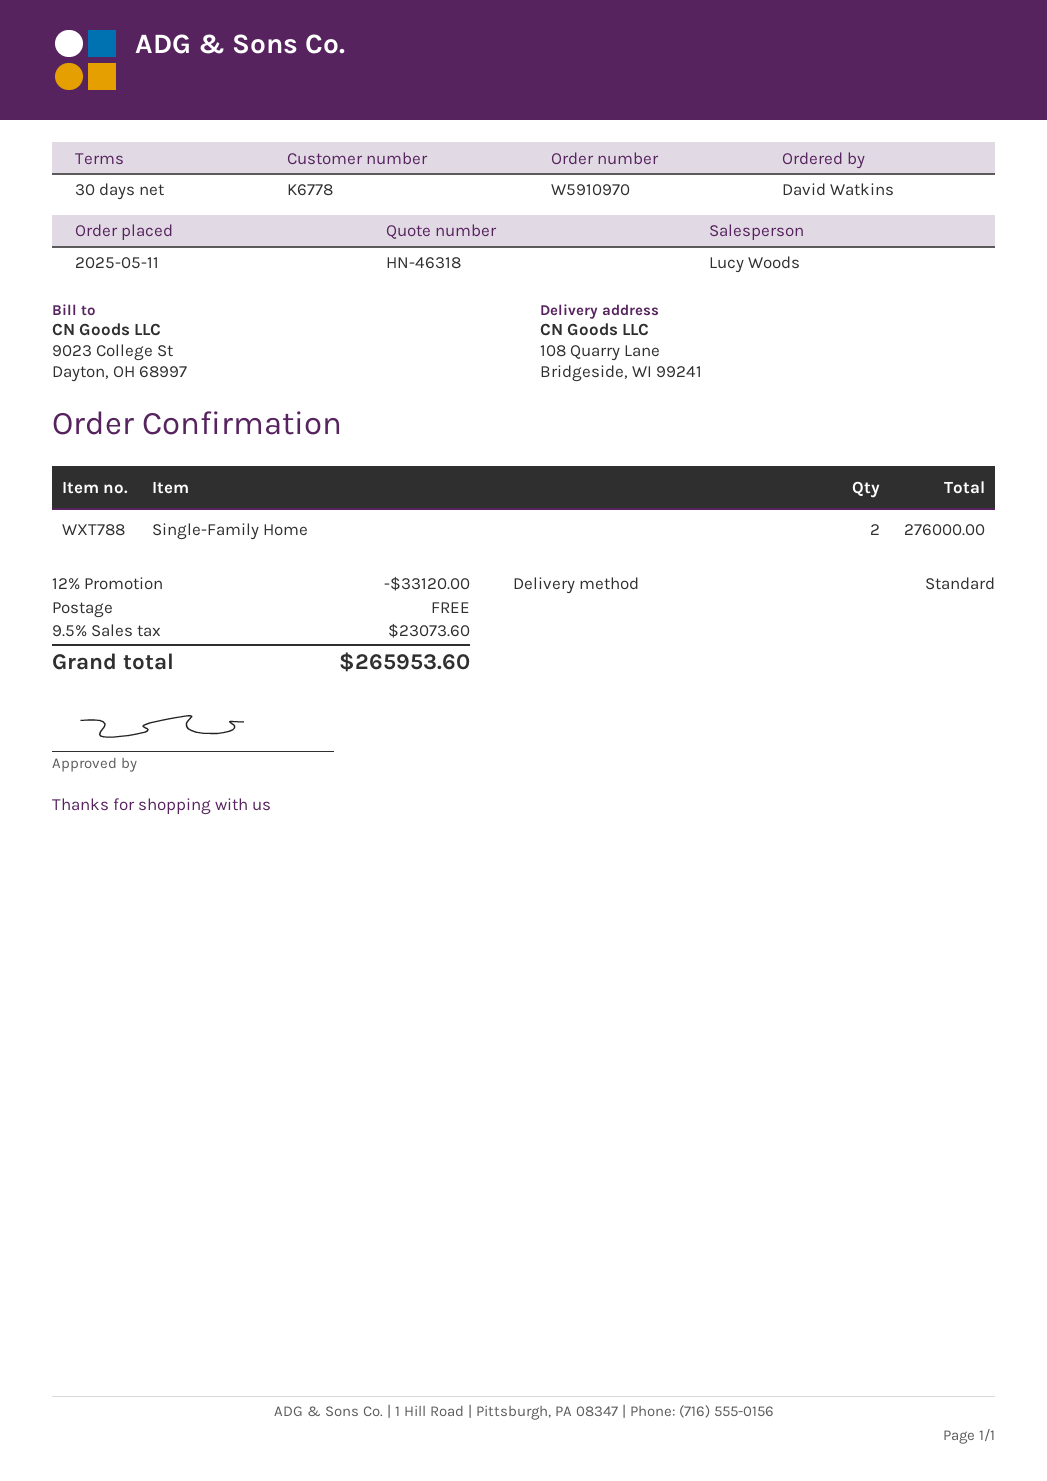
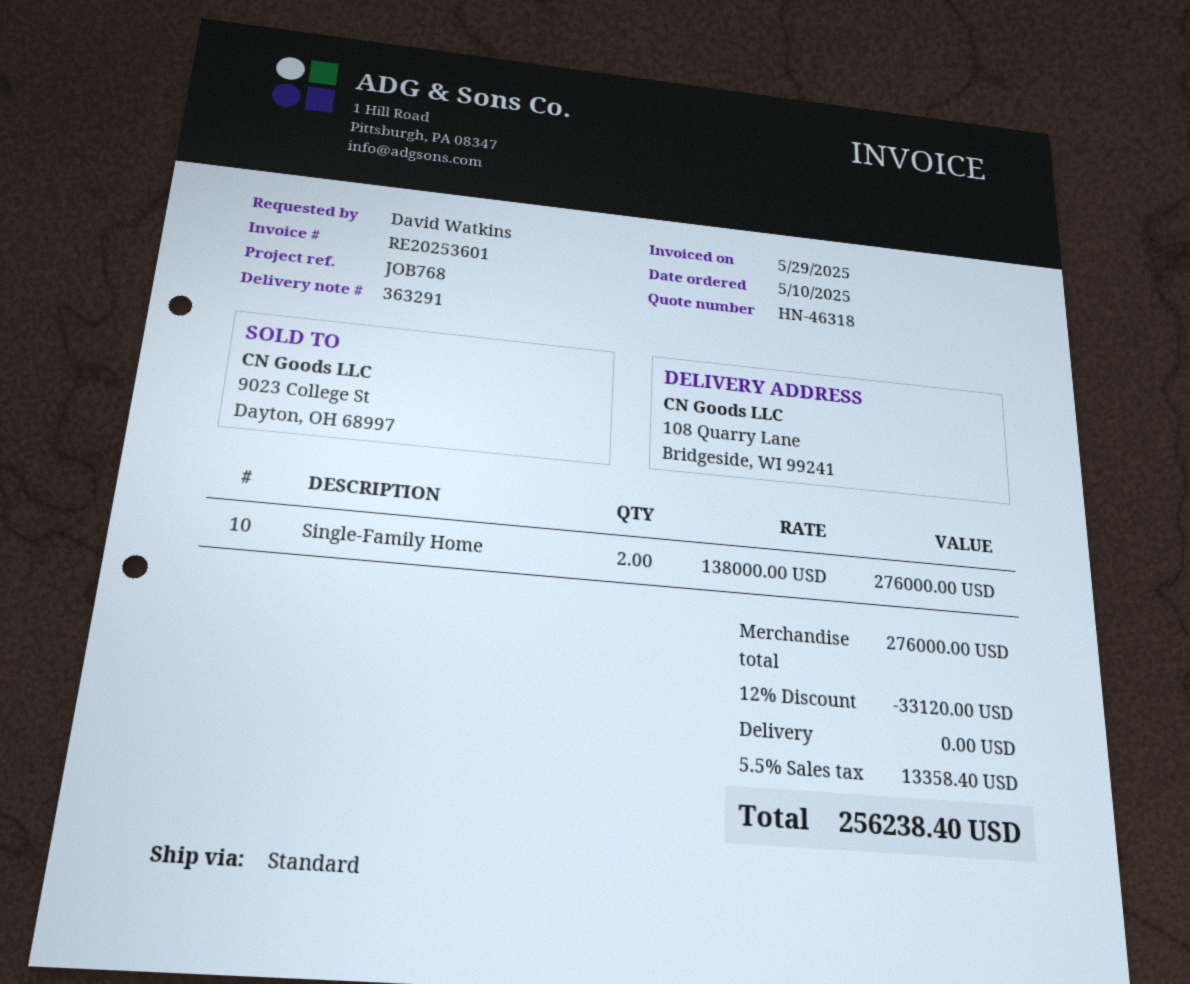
order date: 2025-05-11 -> 2025-05-10
tax: 9.5% = 23073.60 -> 5.5% = 13358.40
total: 265953.60 -> 256238.40

